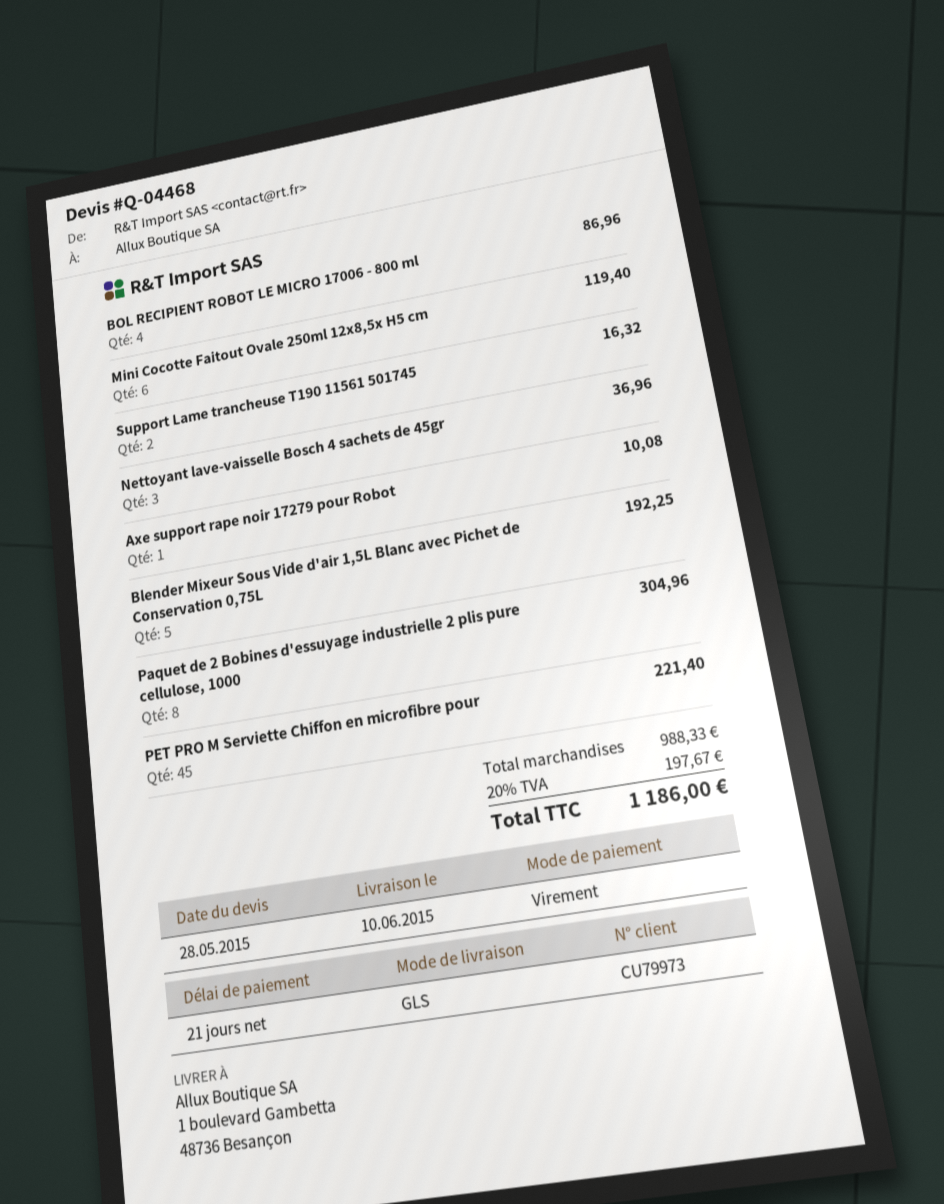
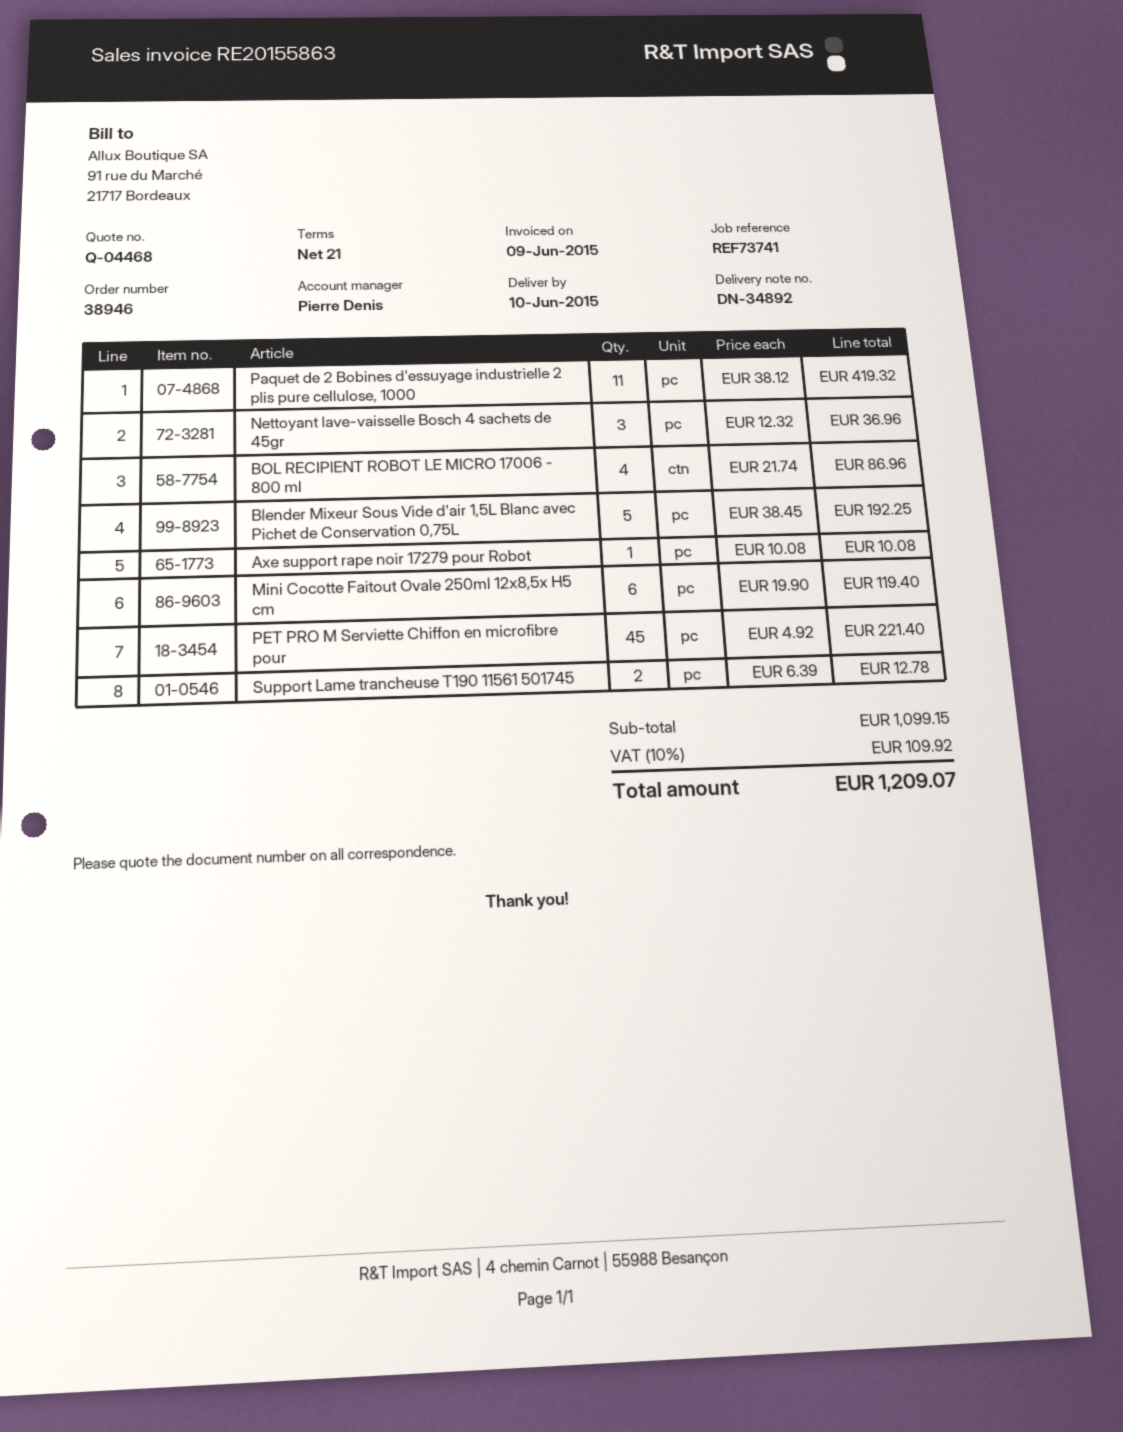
Support Lame trancheuse T190 11561 501745: 2 for 16.32 -> 2 for 12.78
Paquet de 2 Bobines d'essuyage industrielle 2 plis pure cellulose, 1000: 8 for 304.96 -> 11 for 419.32
subtotal: 988.33 -> 1099.15
tax: 20% = 197.67 -> 10% = 109.92
total: 1186.00 -> 1209.07

